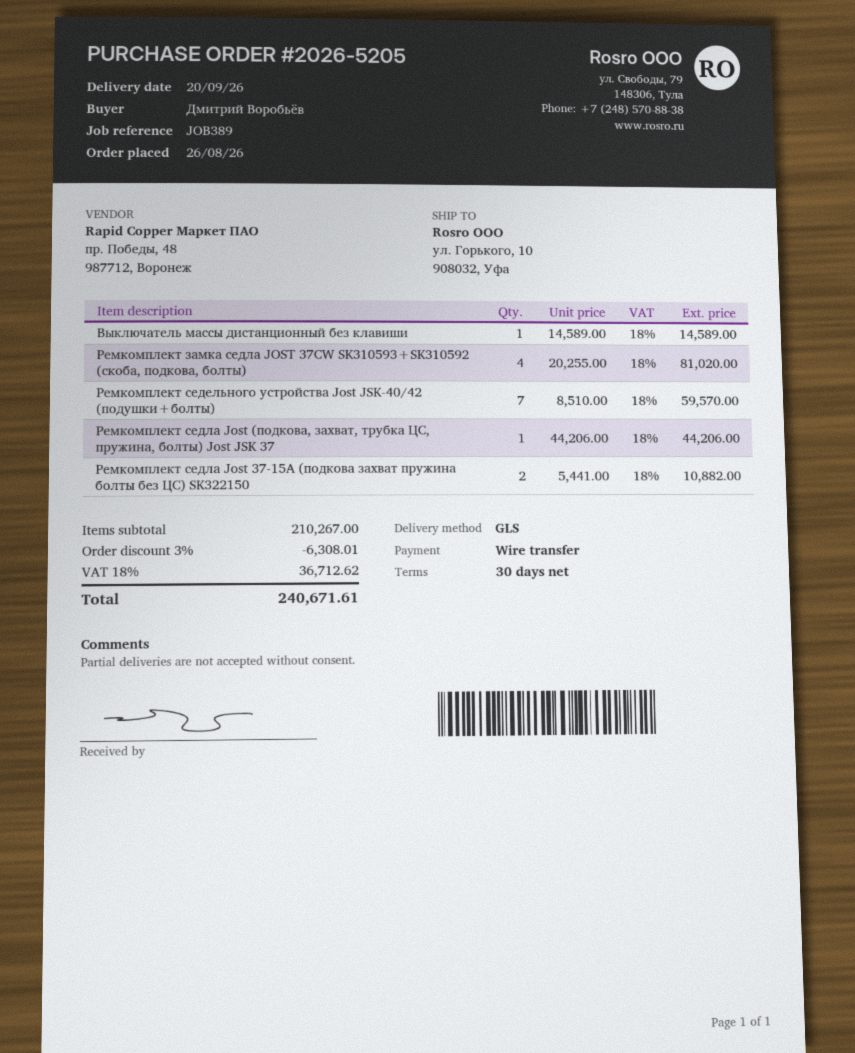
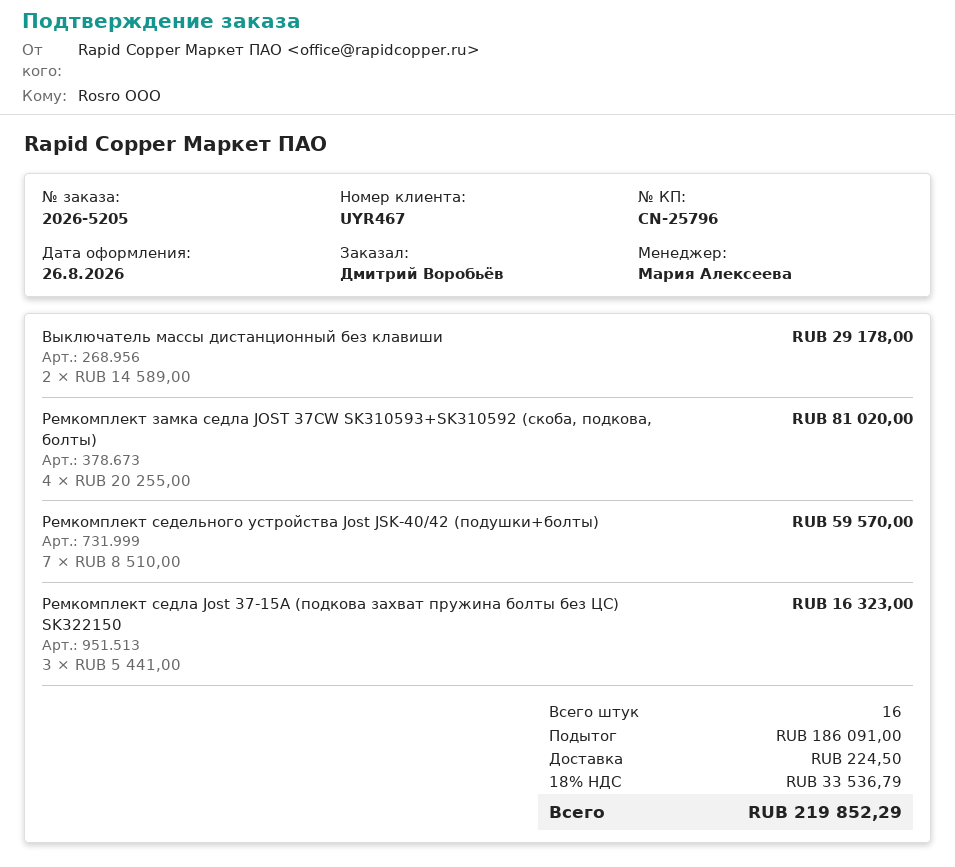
Выключатель массы дистанционный без клавиши: 1 x 14589.00 = 14589.00 -> 2 x 14589.00 = 29178.00
Ремкомплект седла Jost (подкова, захват, трубка ЦС, пружина, болты) Jost JSK 37: 1 x 44206.00 = 44206.00 -> none
Ремкомплект седла Jost 37-15A (подкова захват пружина болты без ЦС) SK322150: 2 x 5441.00 = 10882.00 -> 3 x 5441.00 = 16323.00
subtotal: 210267.00 -> 186091.00
discount: 3% = 6308.01 -> none
shipping: none -> 224.50
tax: 18% = 36712.62 -> 18% = 33536.79
total: 240671.61 -> 219852.29

